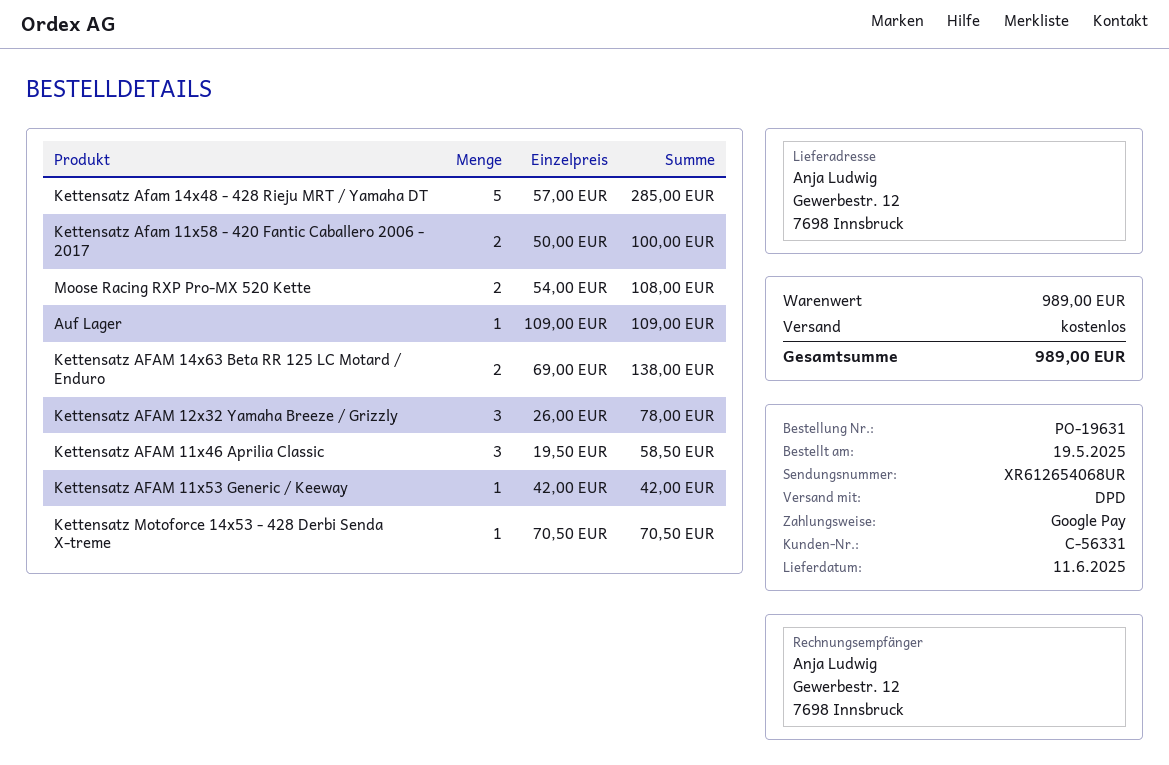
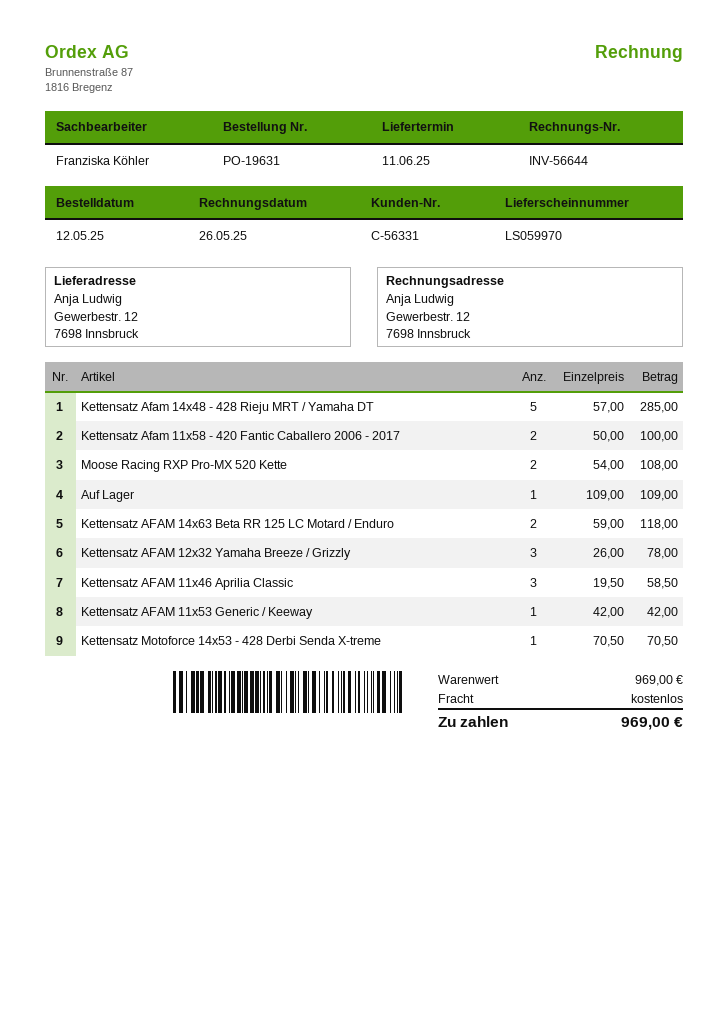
order date: 2025-05-19 -> 2025-05-12
Kettensatz AFAM 14x63 Beta RR 125 LC Motard / Enduro: 2 x 69.00 = 138.00 -> 2 x 59.00 = 118.00
subtotal: 989.00 -> 969.00
total: 989.00 -> 969.00

